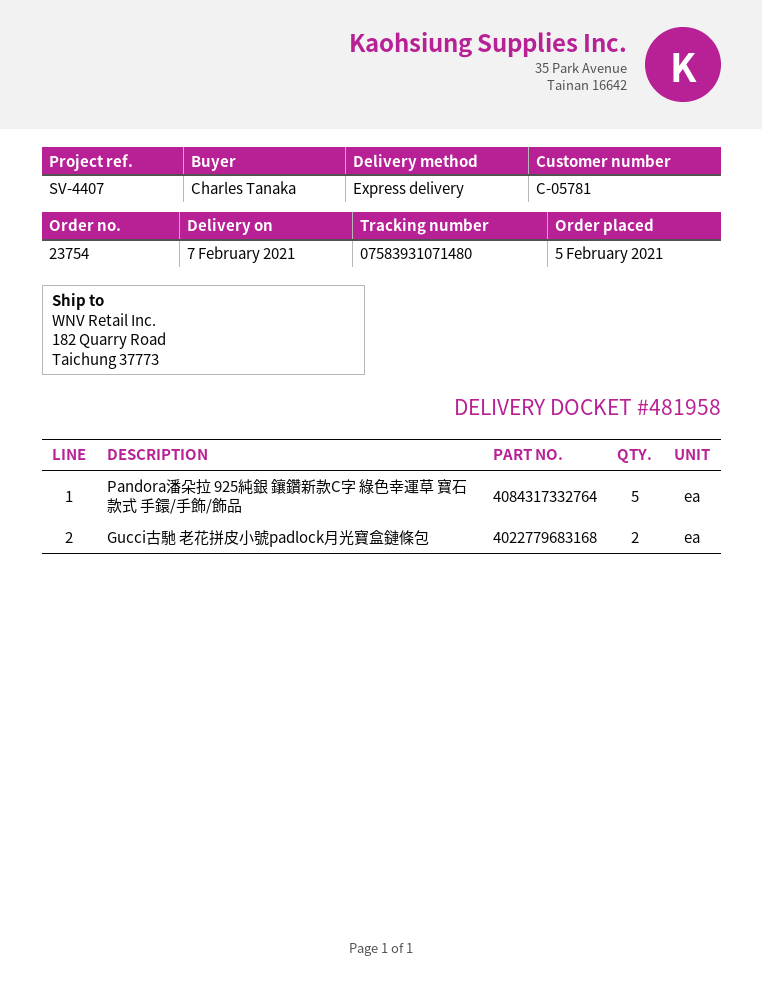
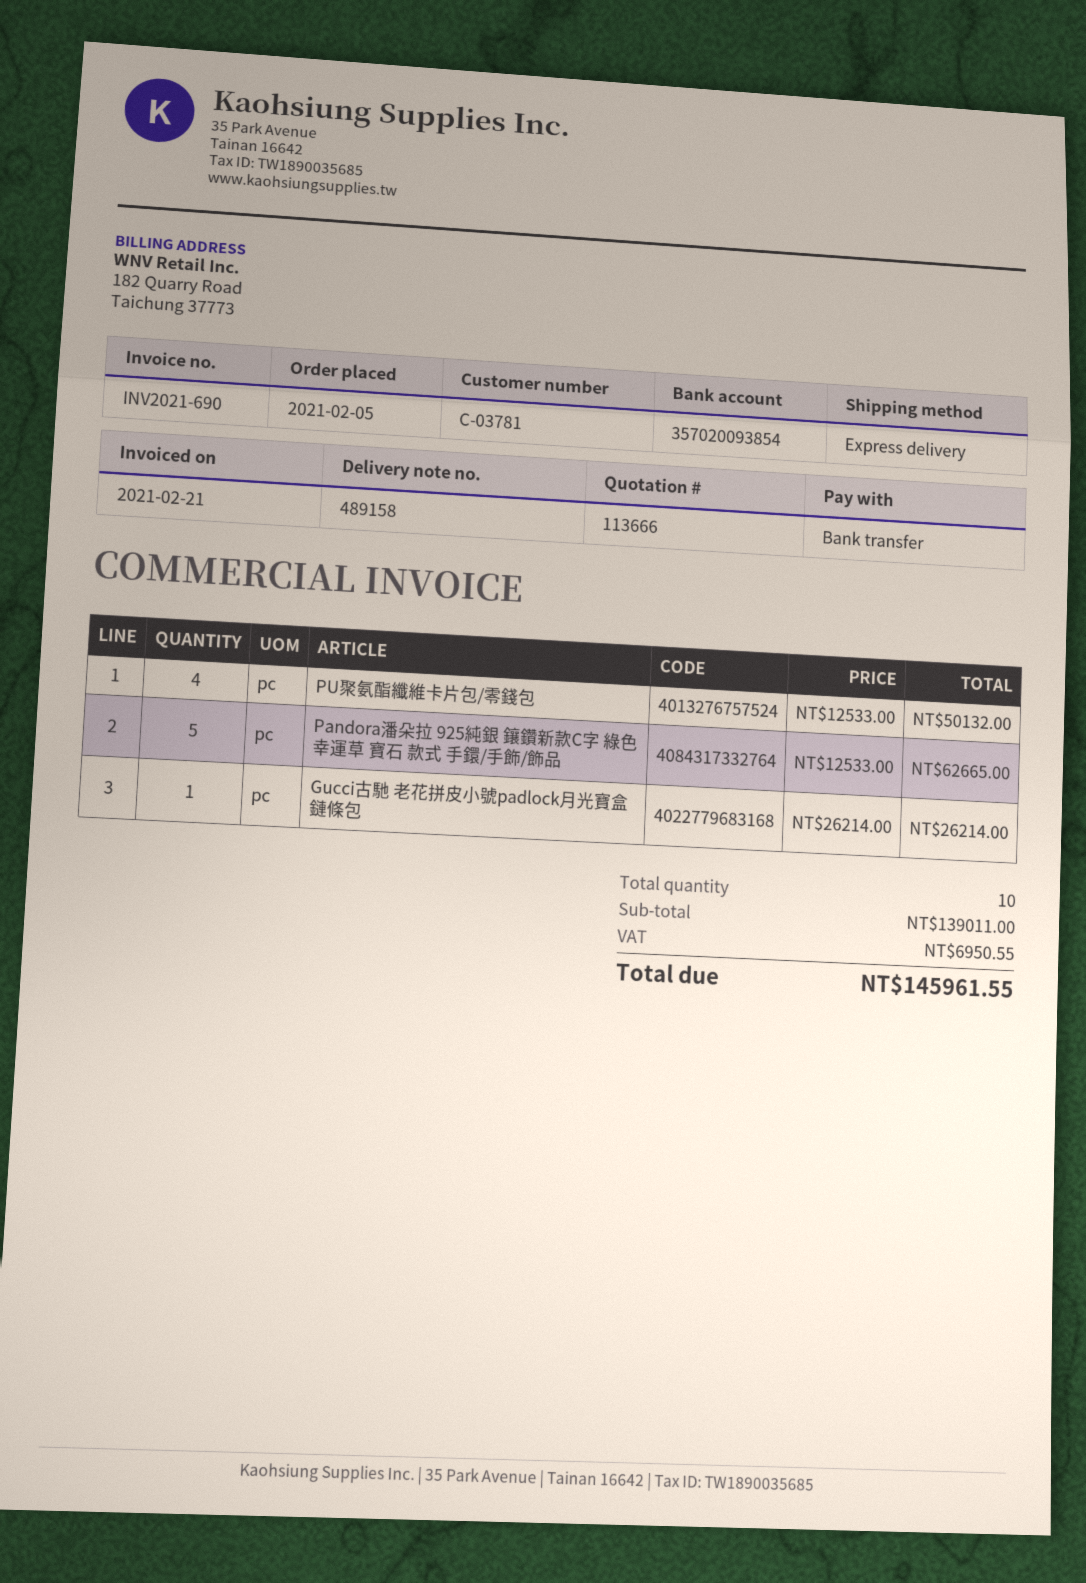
delivery note number: 481958 -> 489158
customer number: C-05781 -> C-03781
Gucci古馳 老花拼皮小號padlock月光寶盒鏈條包: 2 -> 1
PU聚氨酯纖維卡片包/零錢包: none -> 4

